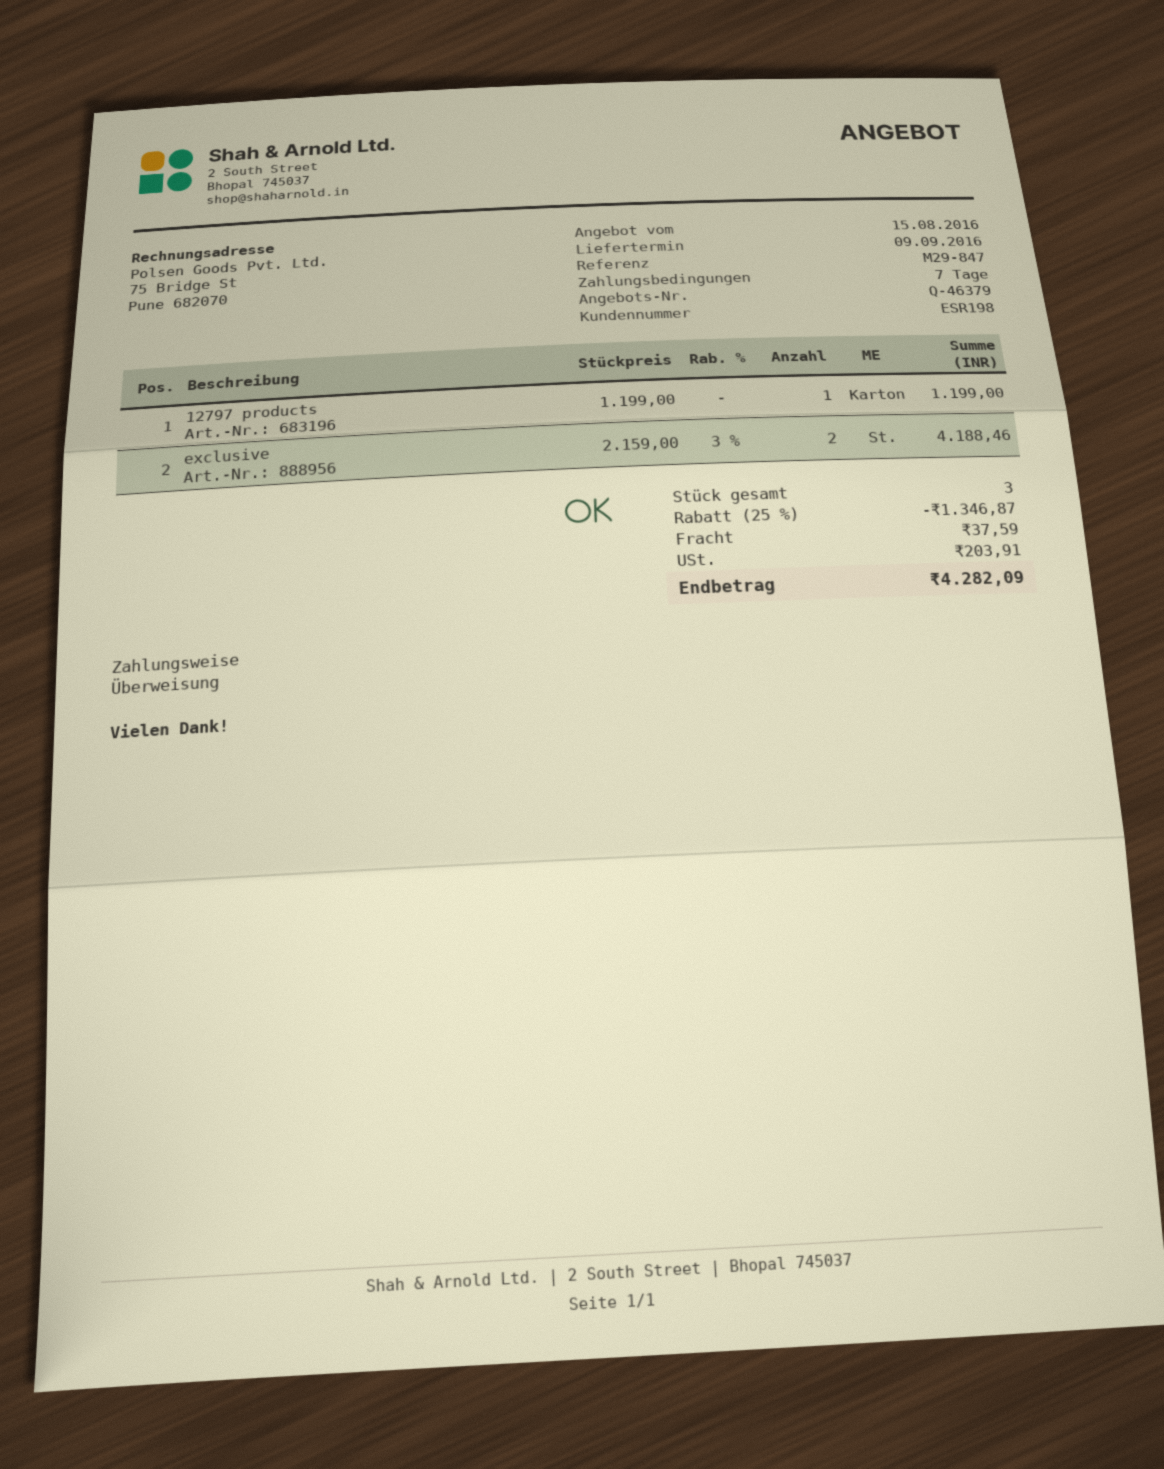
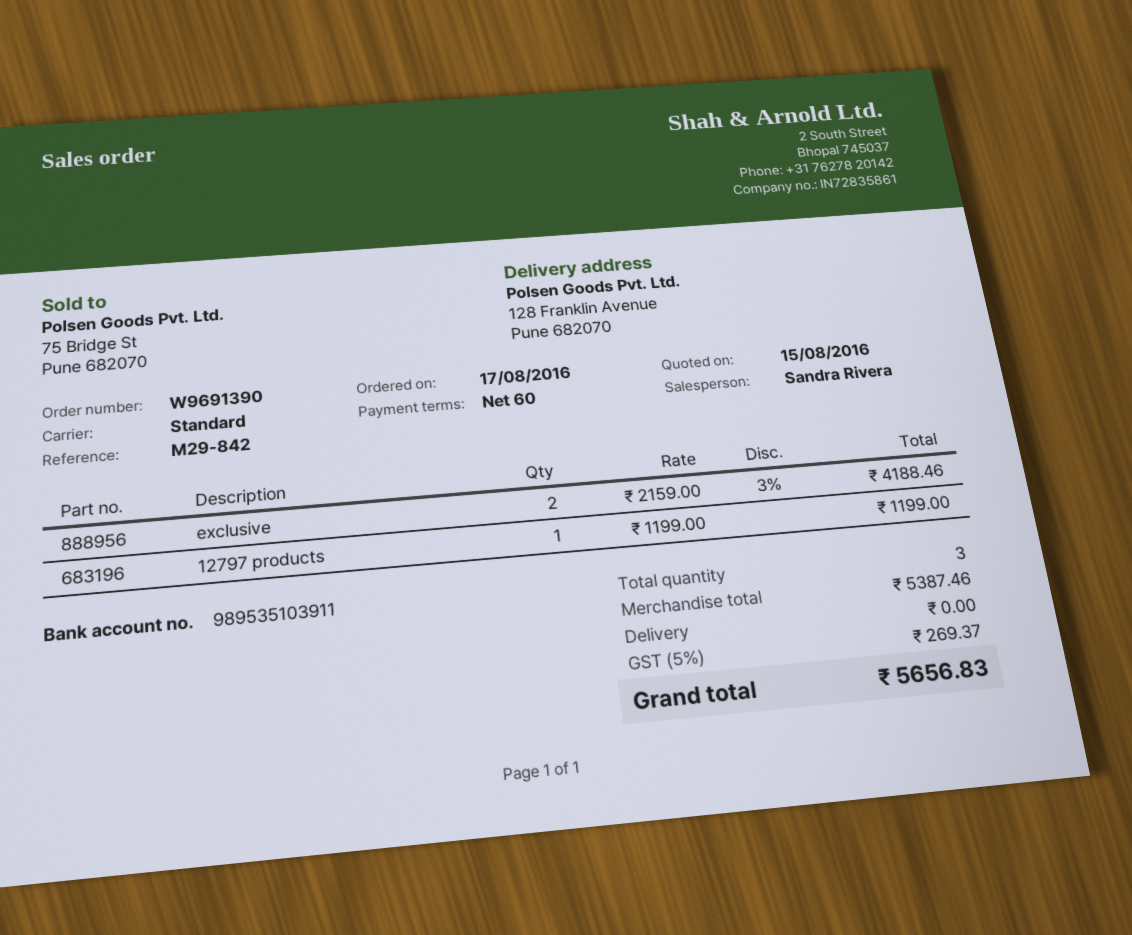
payment terms: 7 days -> 60 days
reference: M29-847 -> M29-842
discount: 25% = 1346.87 -> none
shipping: 37.59 -> 0.00
tax: 203.91 -> 269.37
total: 4282.09 -> 5656.83

